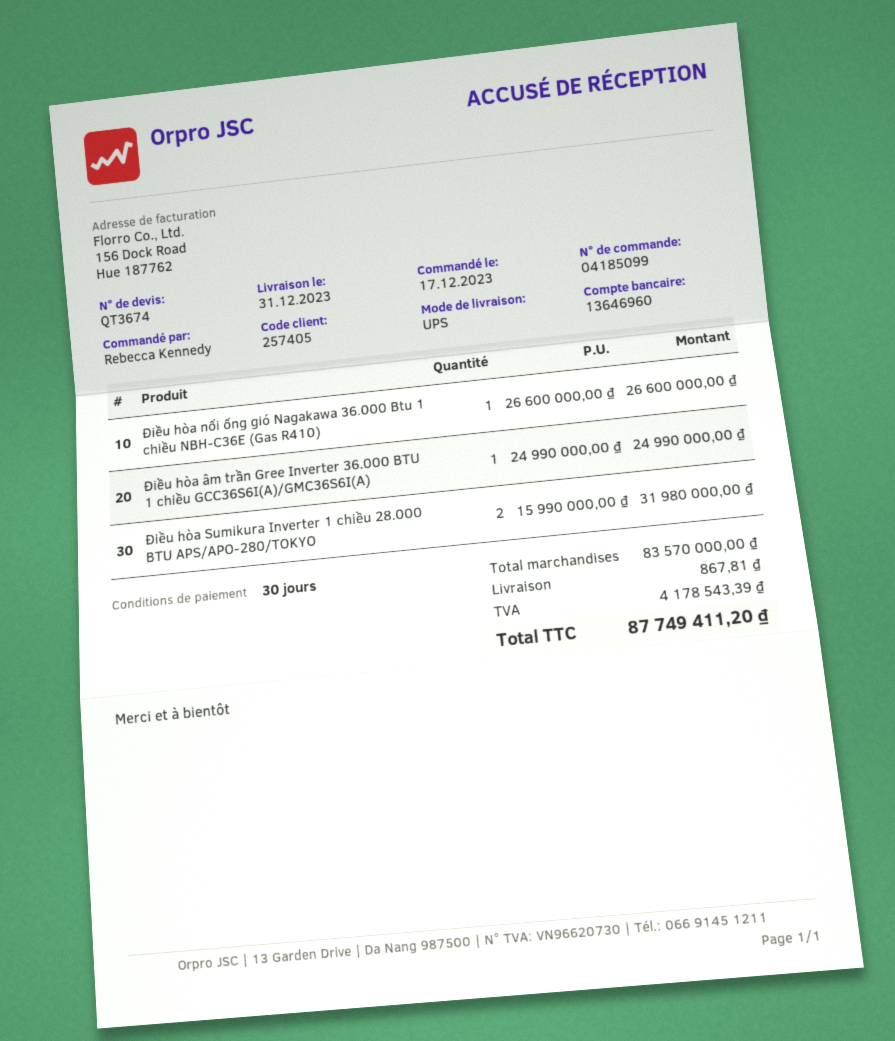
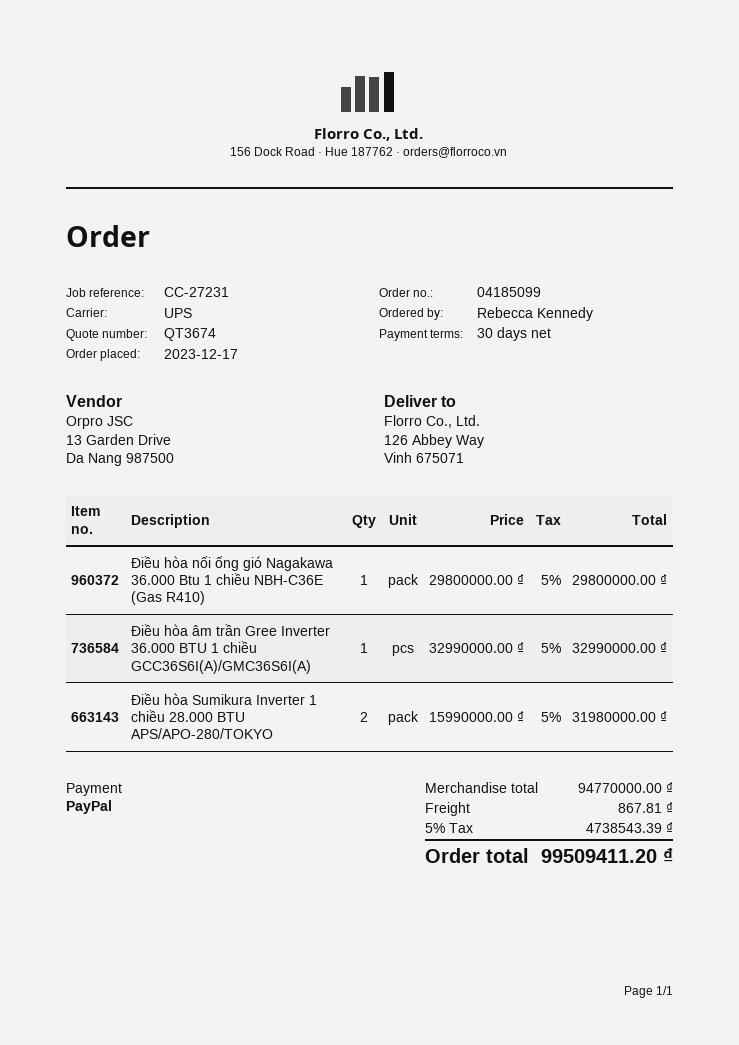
Điều hòa nối ống gió Nagakawa 36.000 Btu 1 chiều NBH-C36E (Gas R410): 1 x 26600000.00 = 26600000.00 -> 1 x 29800000.00 = 29800000.00
Điều hòa âm trần Gree Inverter 36.000 BTU 1 chiều GCC36S6I(A)/GMC36S6I(A): 1 x 24990000.00 = 24990000.00 -> 1 x 32990000.00 = 32990000.00
subtotal: 83570000.00 -> 94770000.00
tax: 4178543.39 -> 4738543.39
total: 87749411.20 -> 99509411.20

